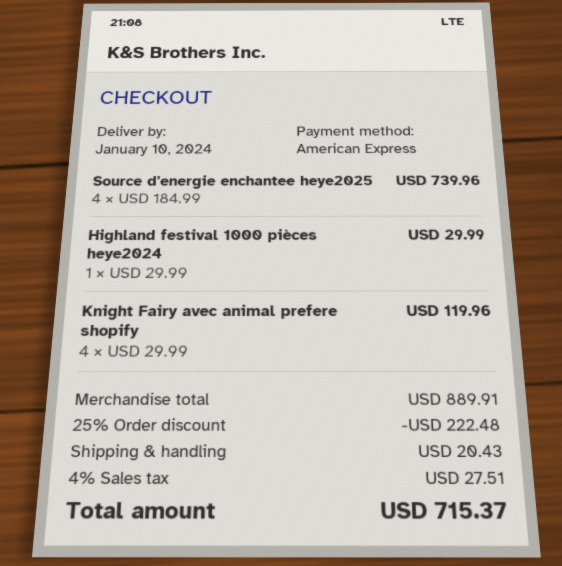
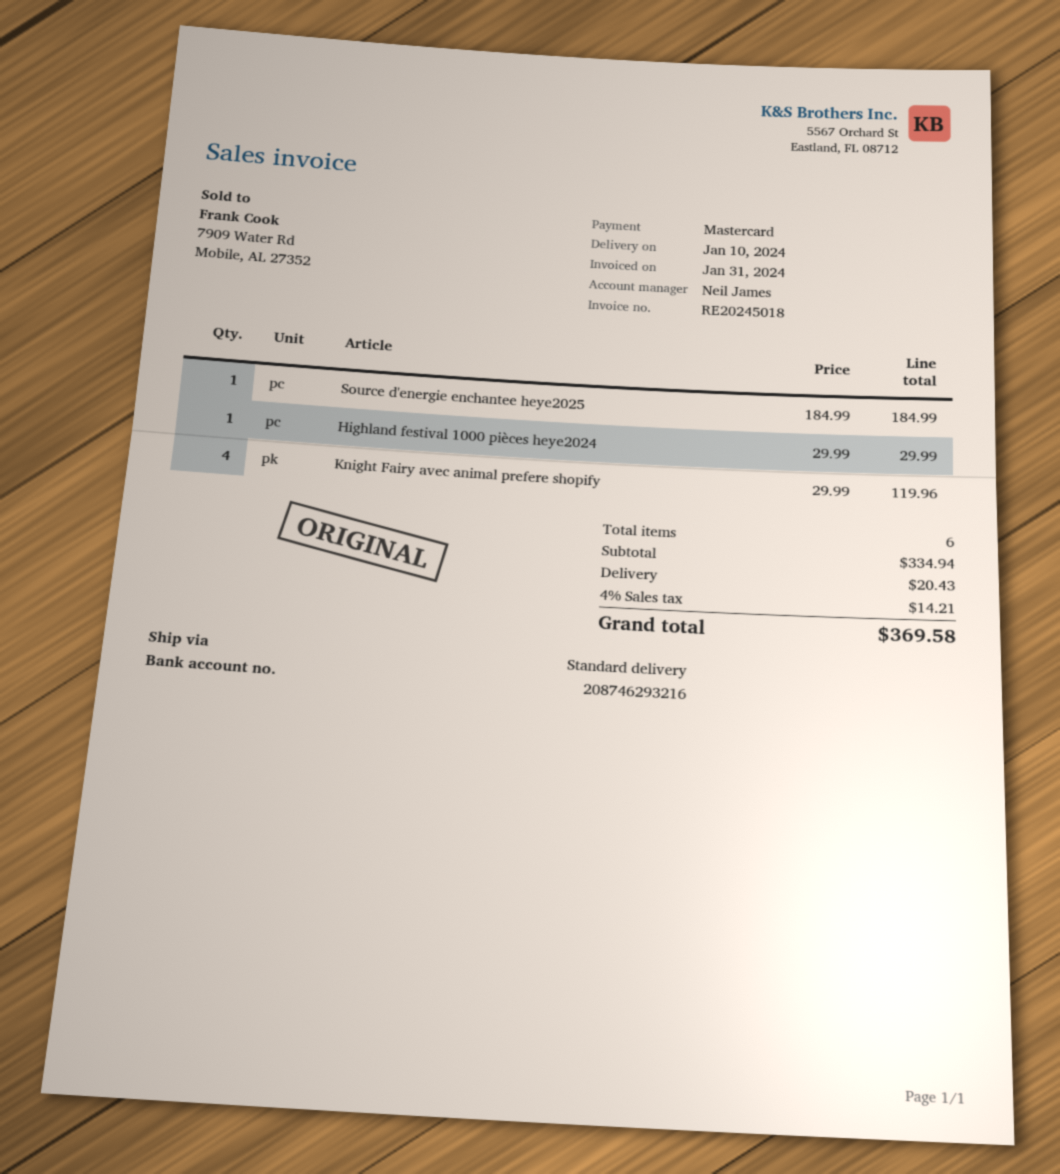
payment method: American Express -> Mastercard
Source d'energie enchantee heye2025: 4 x 184.99 = 739.96 -> 1 x 184.99 = 184.99
subtotal: 889.91 -> 334.94
discount: 25% = 222.48 -> none
tax: 4% = 27.51 -> 4% = 14.21
total: 715.37 -> 369.58

